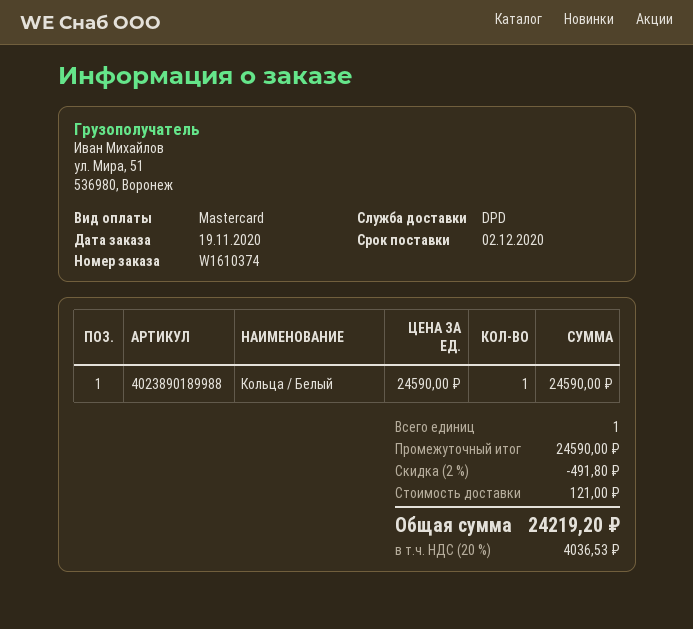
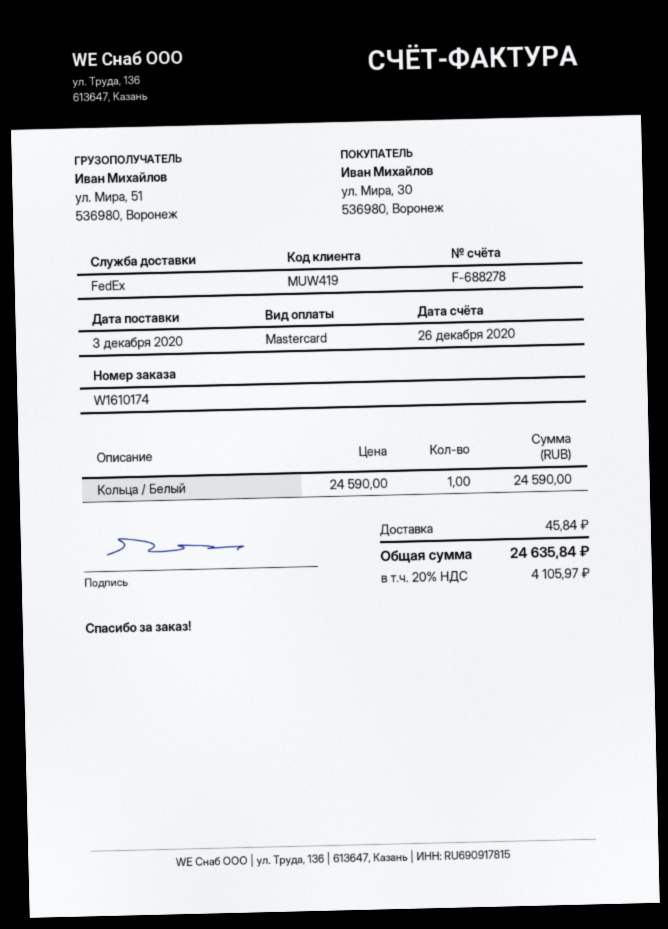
order number: W1610374 -> W1610174
delivery date: 2020-12-02 -> 2020-12-03
shipping method: DPD -> FedEx
discount: 2% = 491.80 -> none
shipping: 121.00 -> 45.84
tax: 20% = 4036.53 -> 20% = 4105.97
total: 24219.20 -> 24635.84

